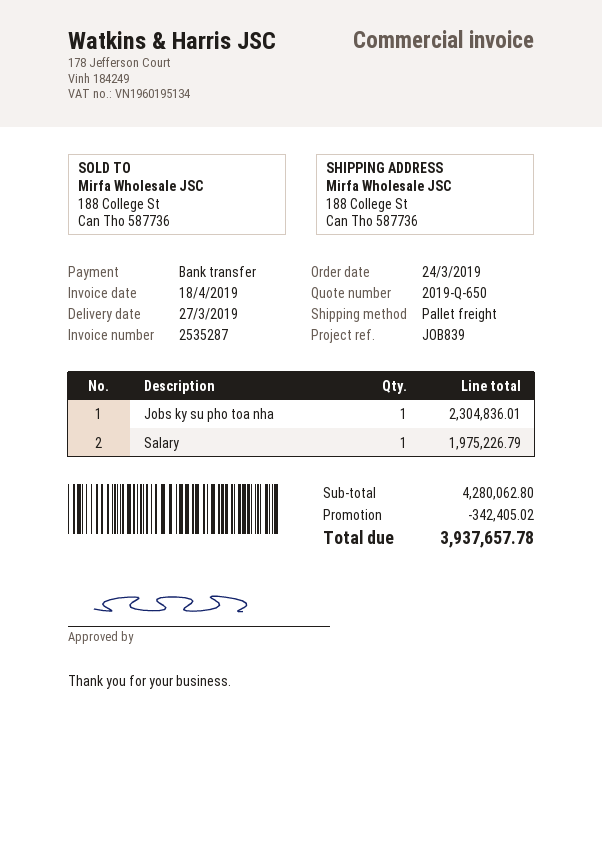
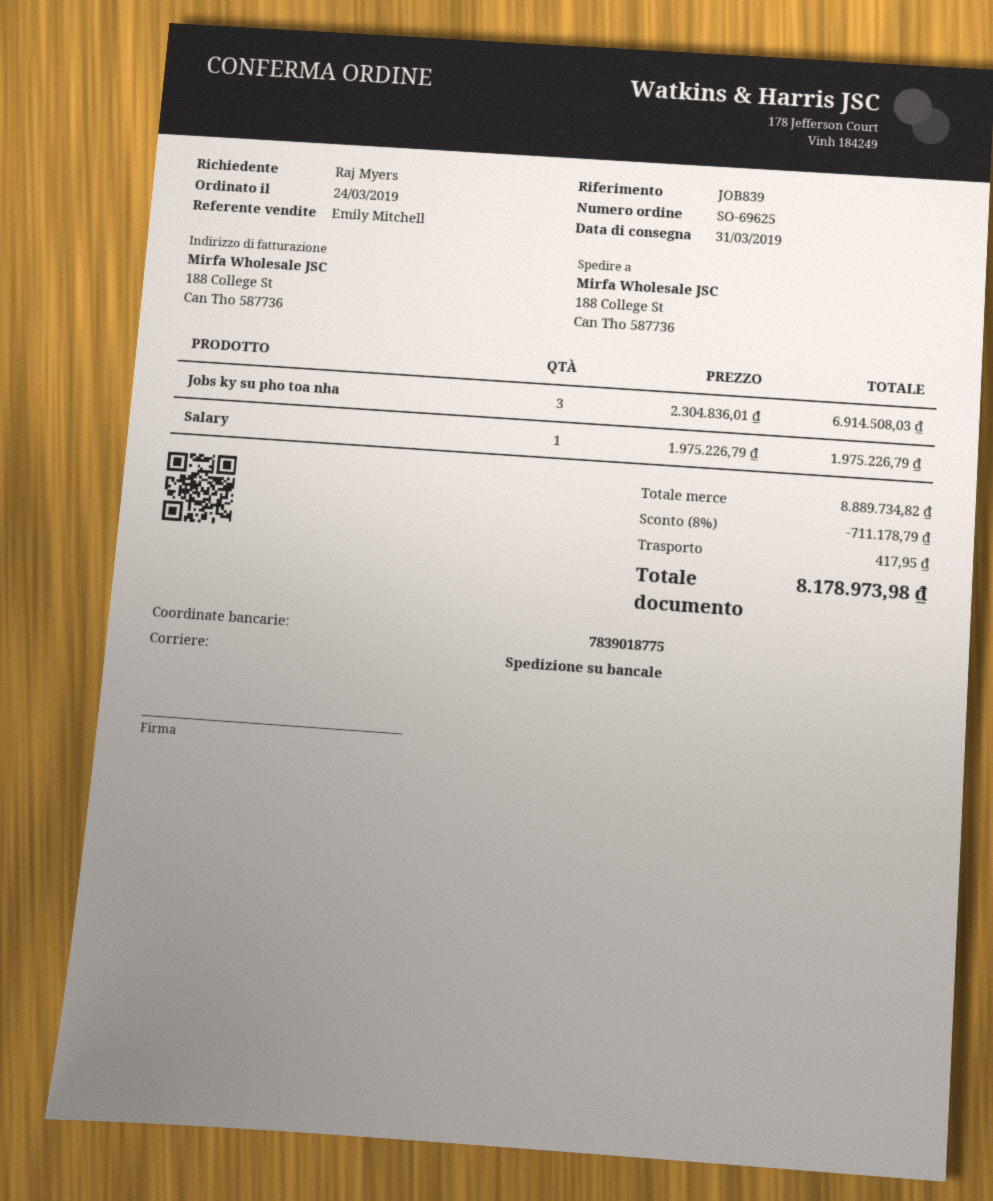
delivery date: 2019-03-27 -> 2019-03-31
Jobs ky su pho toa nha: 1 for 2304836.01 -> 3 for 6914508.03
subtotal: 4280062.80 -> 8889734.82
discount: 342405.02 -> 711178.79
shipping: none -> 417.95
total: 3937657.78 -> 8178973.98

